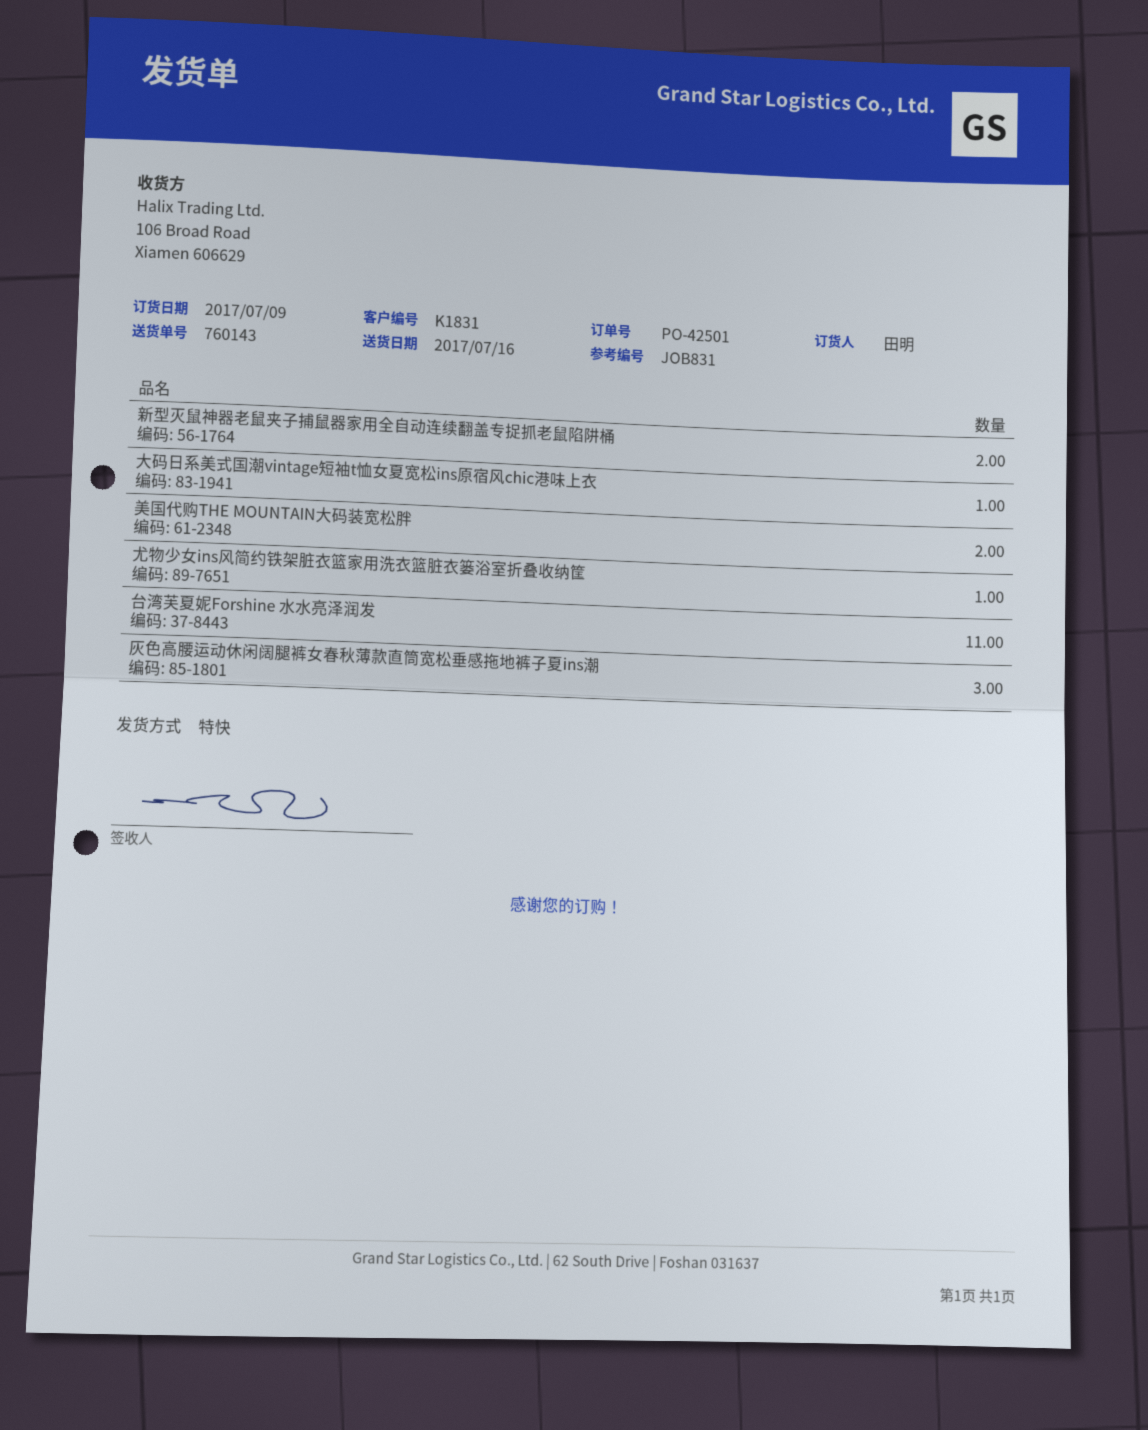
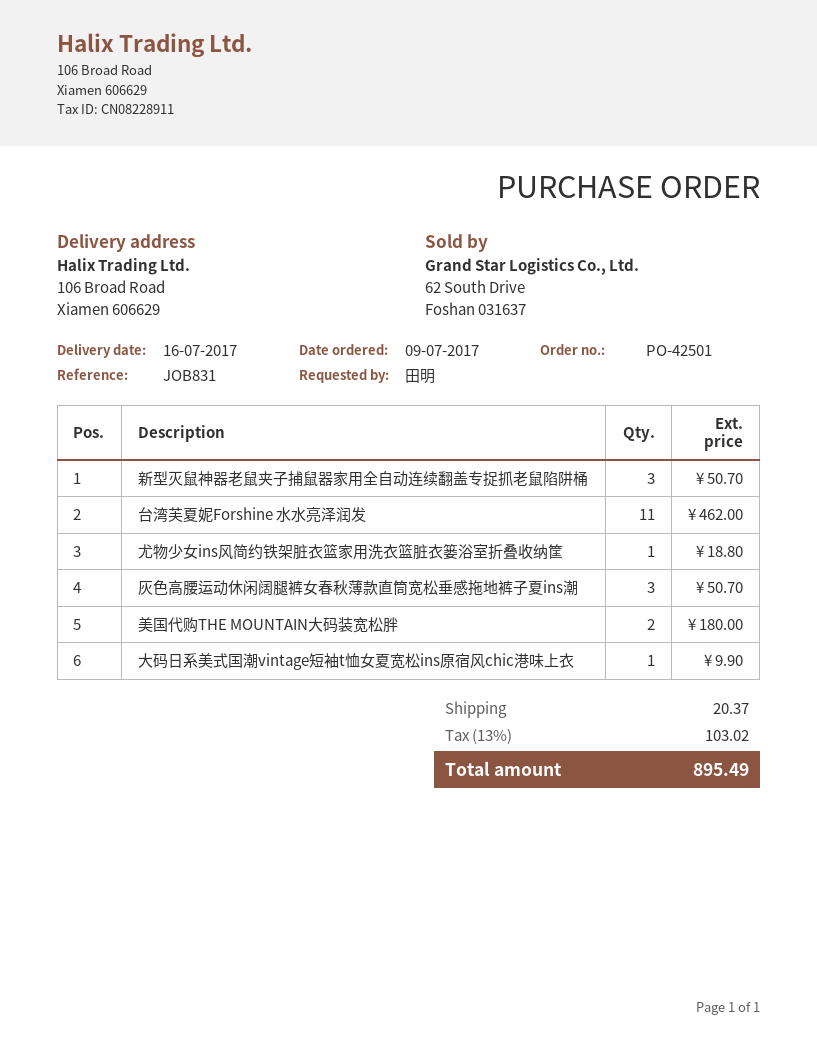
新型灭鼠神器老鼠夹子捕鼠器家用全自动连续翻盖专捉抓老鼠陷阱桶: 2 -> 3

